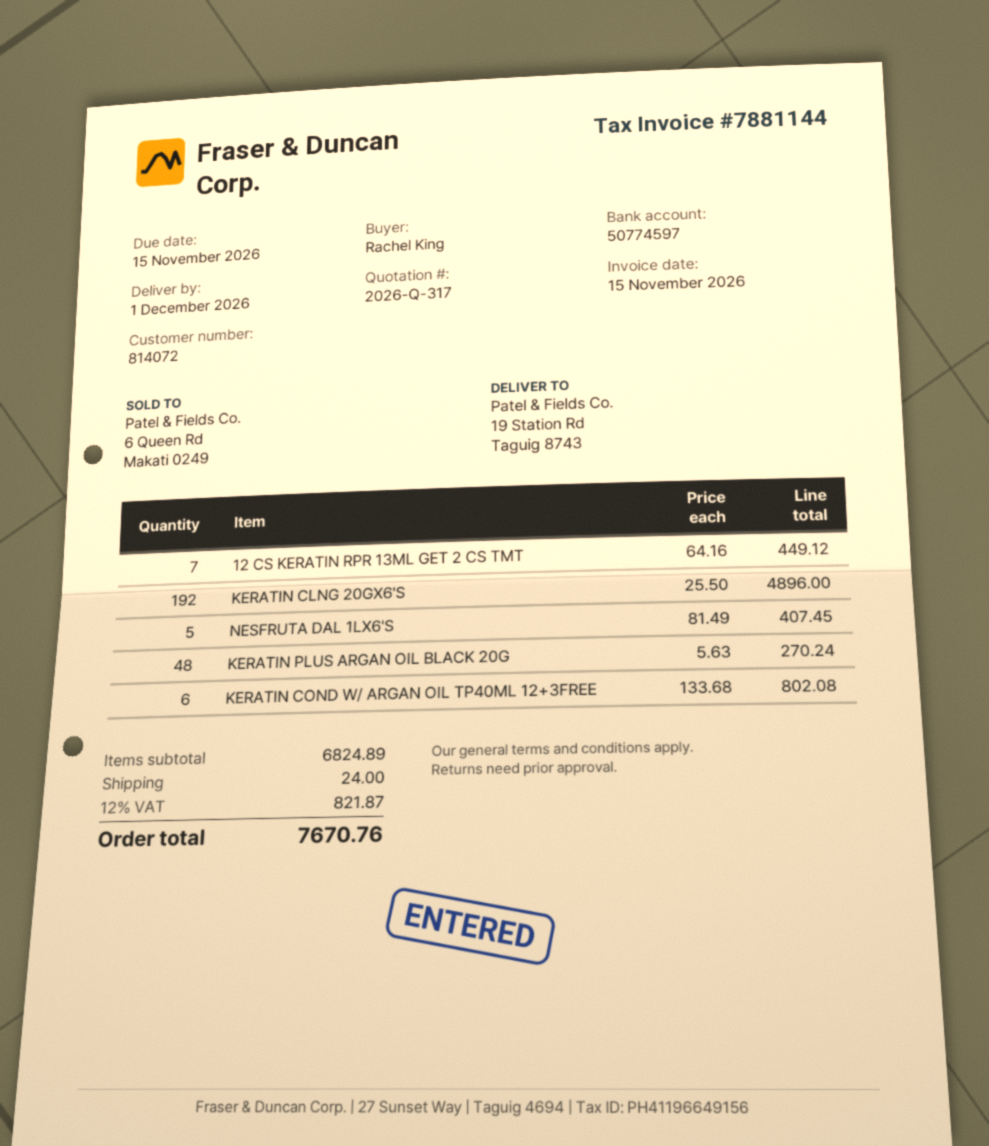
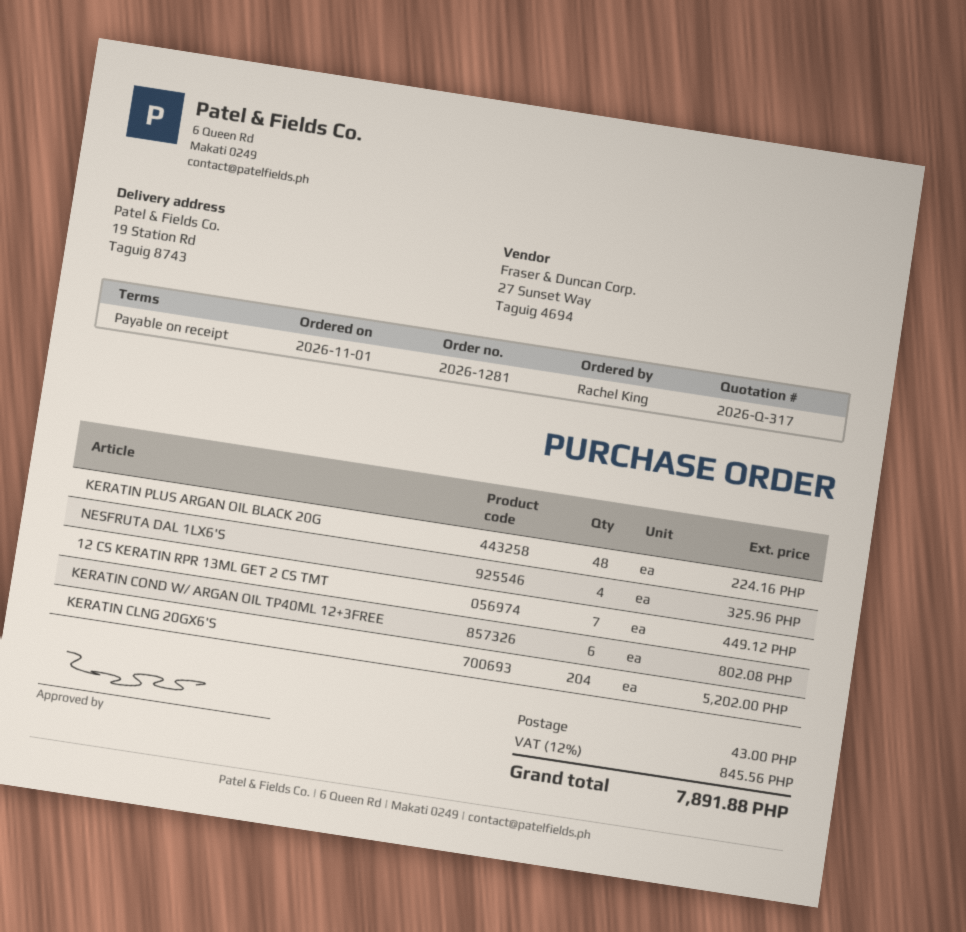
KERATIN CLNG 20GX6'S: 192 for 4896.00 -> 204 for 5202.00
NESFRUTA DAL 1LX6'S: 5 for 407.45 -> 4 for 325.96
KERATIN PLUS ARGAN OIL BLACK 20G: 48 for 270.24 -> 48 for 224.16
shipping: 24.00 -> 43.00
tax: 12% = 821.87 -> 12% = 845.56
total: 7670.76 -> 7891.88

